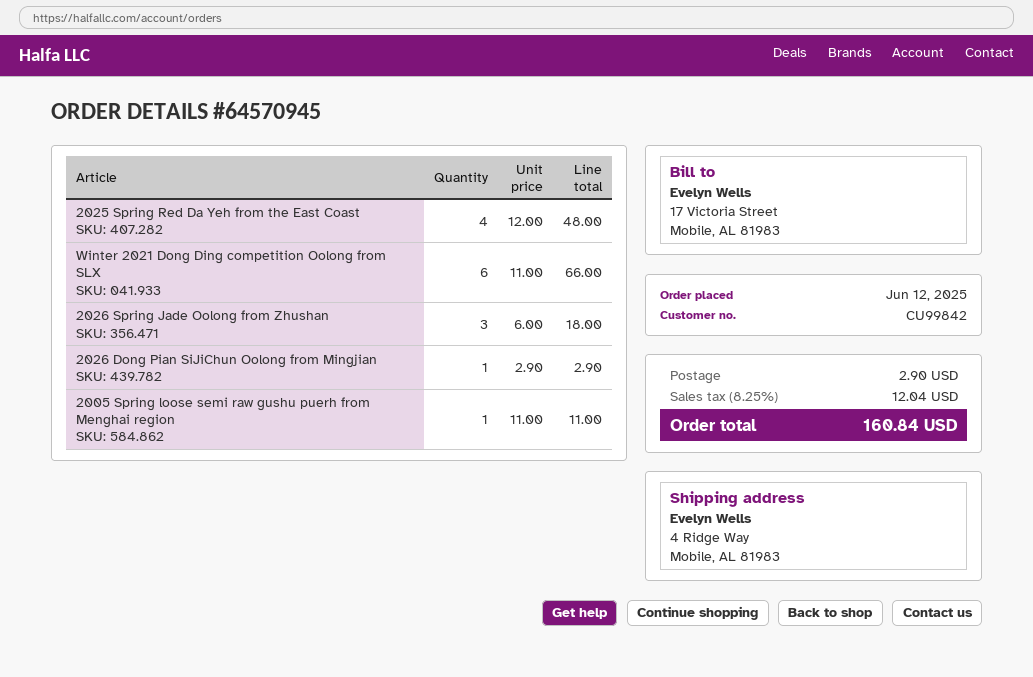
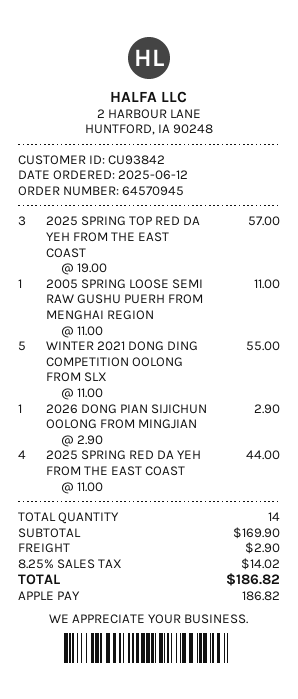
customer number: CU99842 -> CU93842
2025 Spring Red Da Yeh from the East Coast: 4 x 12.00 = 48.00 -> 4 x 11.00 = 44.00
Winter 2021 Dong Ding competition Oolong from SLX: 6 x 11.00 = 66.00 -> 5 x 11.00 = 55.00
2026 Spring Jade Oolong from Zhushan: 3 x 6.00 = 18.00 -> none
2025 SPRING TOP RED DA YEH FROM THE EAST COAST: none -> 3 x 19.00 = 57.00
tax: 8.25% = 12.04 -> 8.25% = 14.02
total: 160.84 -> 186.82

